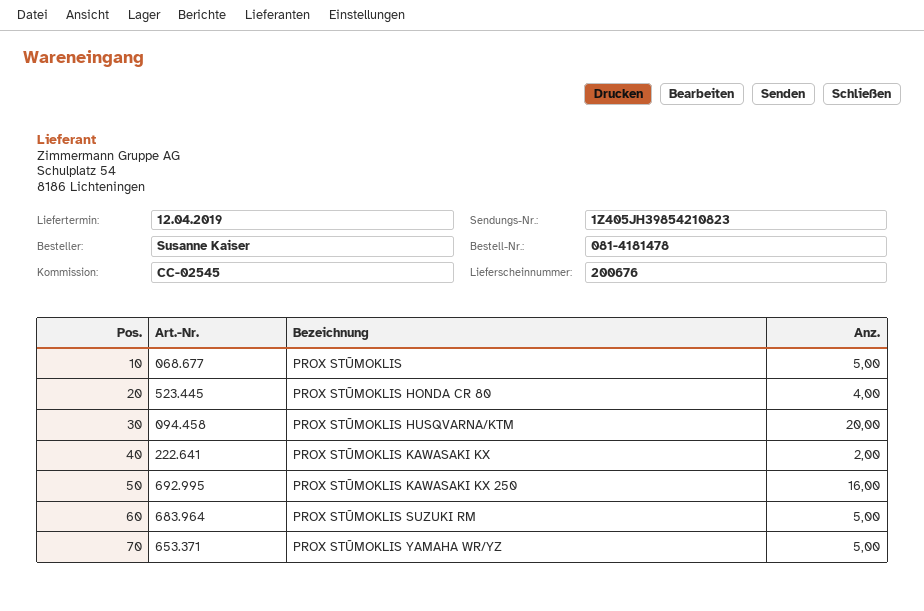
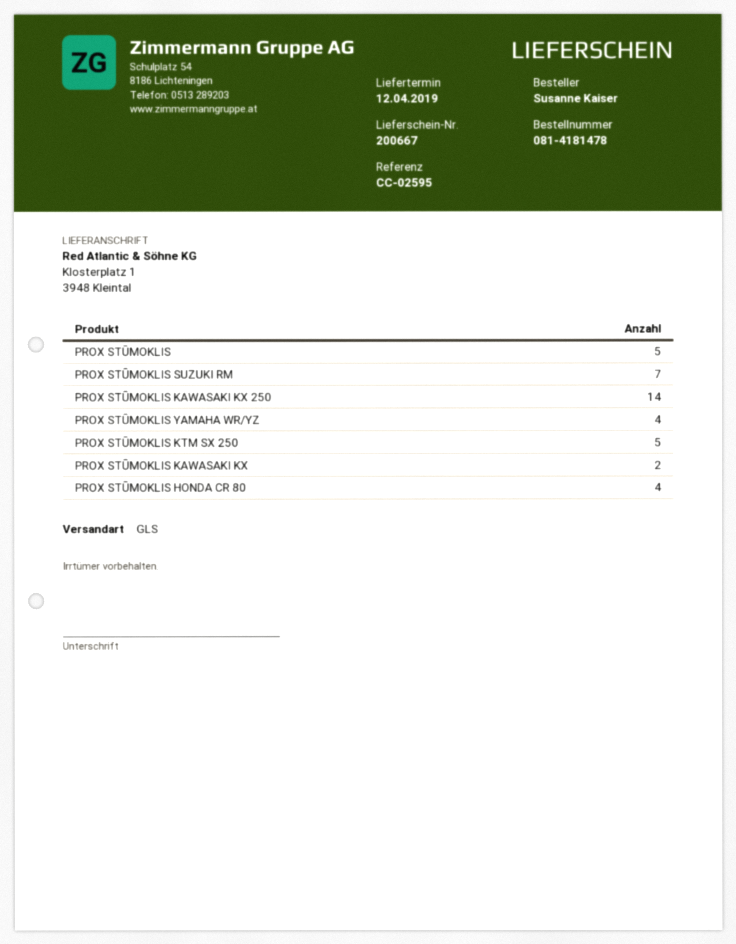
delivery note number: 200676 -> 200667
reference: CC-02545 -> CC-02595
PROX STŪMOKLIS HUSQVARNA/KTM: 20 -> none
PROX STŪMOKLIS KAWASAKI KX 250: 16 -> 14
PROX STŪMOKLIS SUZUKI RM: 5 -> 7
PROX STŪMOKLIS YAMAHA WR/YZ: 5 -> 4
PROX STŪMOKLIS KTM SX 250: none -> 5

